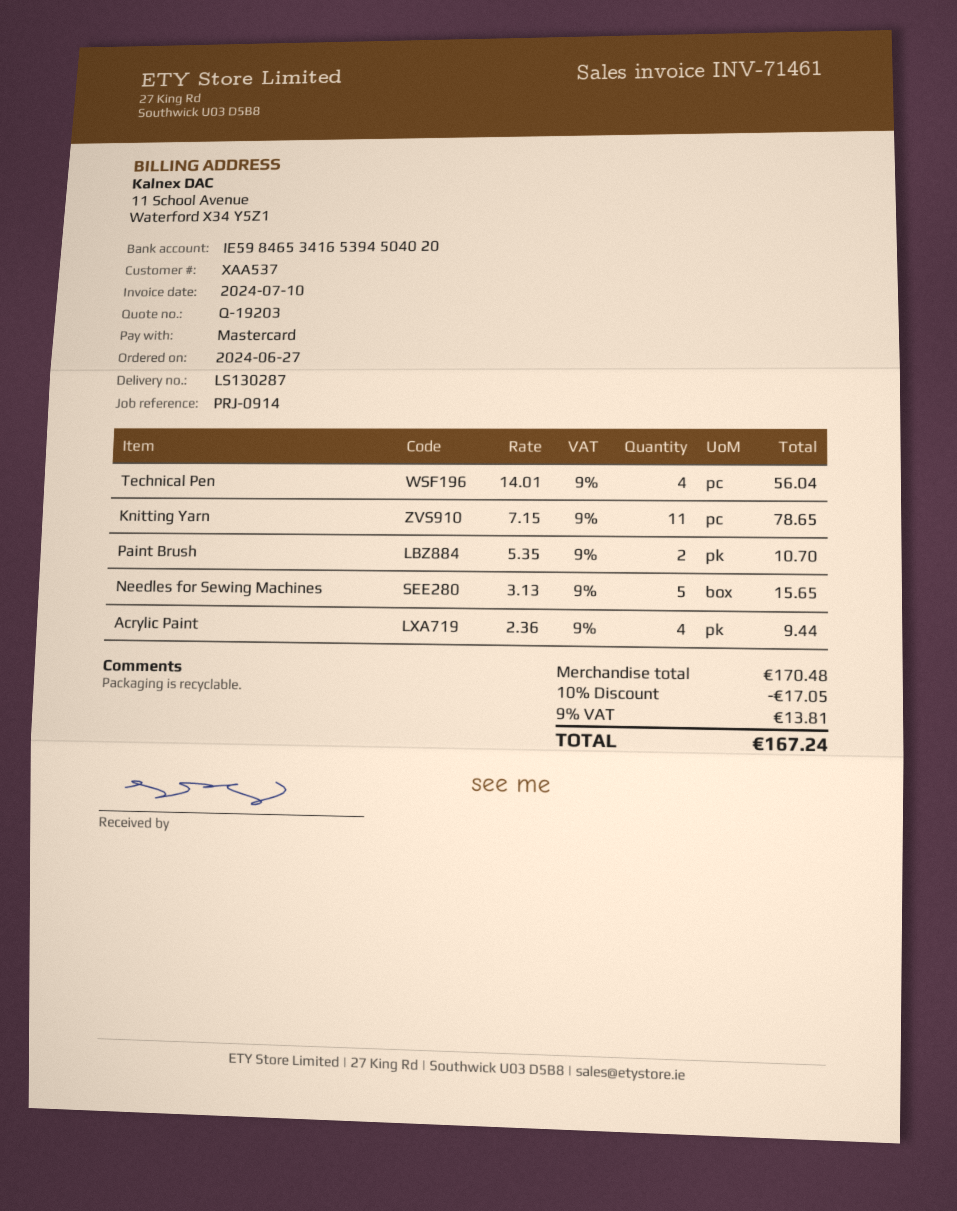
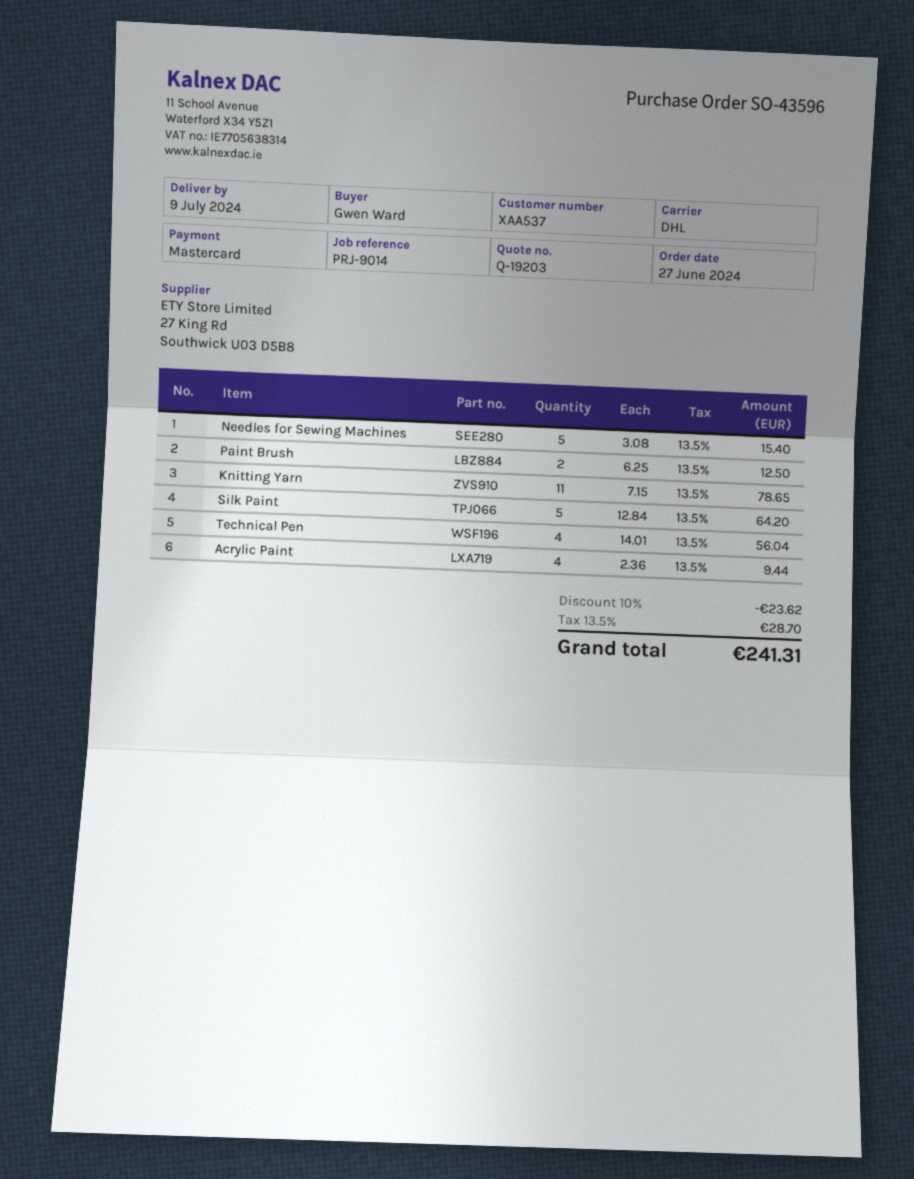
reference: PRJ-0914 -> PRJ-9014
Paint Brush: 2 x 5.35 = 10.70 -> 2 x 6.25 = 12.50
Needles for Sewing Machines: 5 x 3.13 = 15.65 -> 5 x 3.08 = 15.40
Silk Paint: none -> 5 x 12.84 = 64.20
discount: 10% = 17.05 -> 10% = 23.62
tax: 9% = 13.81 -> 13.5% = 28.70
total: 167.24 -> 241.31

